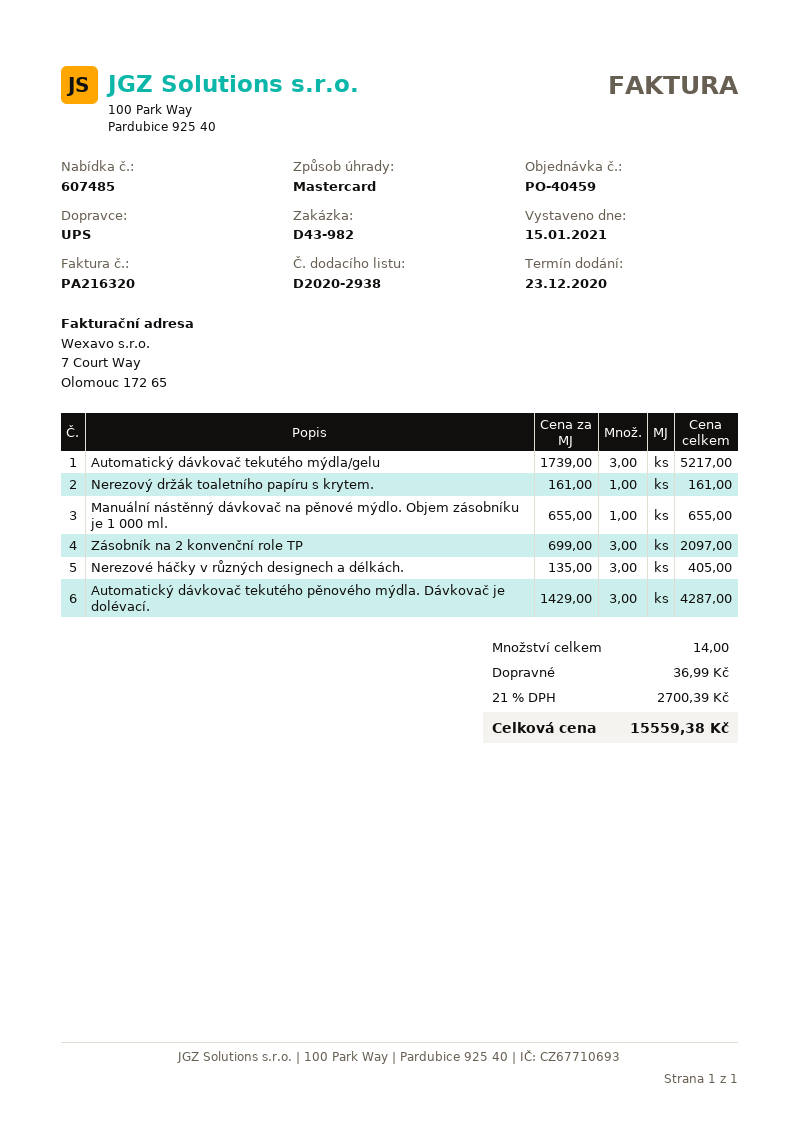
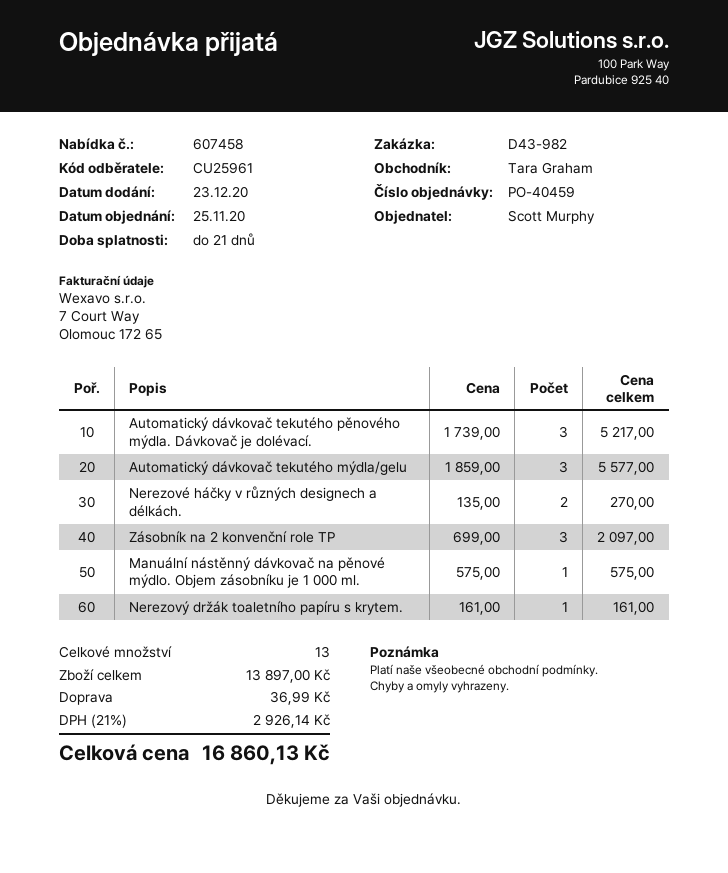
quote number: 607485 -> 607458
Automatický dávkovač tekutého mýdla/gelu: 3 x 1739.00 = 5217.00 -> 3 x 1859.00 = 5577.00
Manuální nástěnný dávkovač na pěnové mýdlo. Objem zásobníku je 1 000 ml.: 1 x 655.00 = 655.00 -> 1 x 575.00 = 575.00
Nerezové háčky v různých designech a délkách.: 3 x 135.00 = 405.00 -> 2 x 135.00 = 270.00
Automatický dávkovač tekutého pěnového mýdla. Dávkovač je dolévací.: 3 x 1429.00 = 4287.00 -> 3 x 1739.00 = 5217.00
total quantity: 14 -> 13
tax: 21% = 2700.39 -> 21% = 2926.14
total: 15559.38 -> 16860.13

